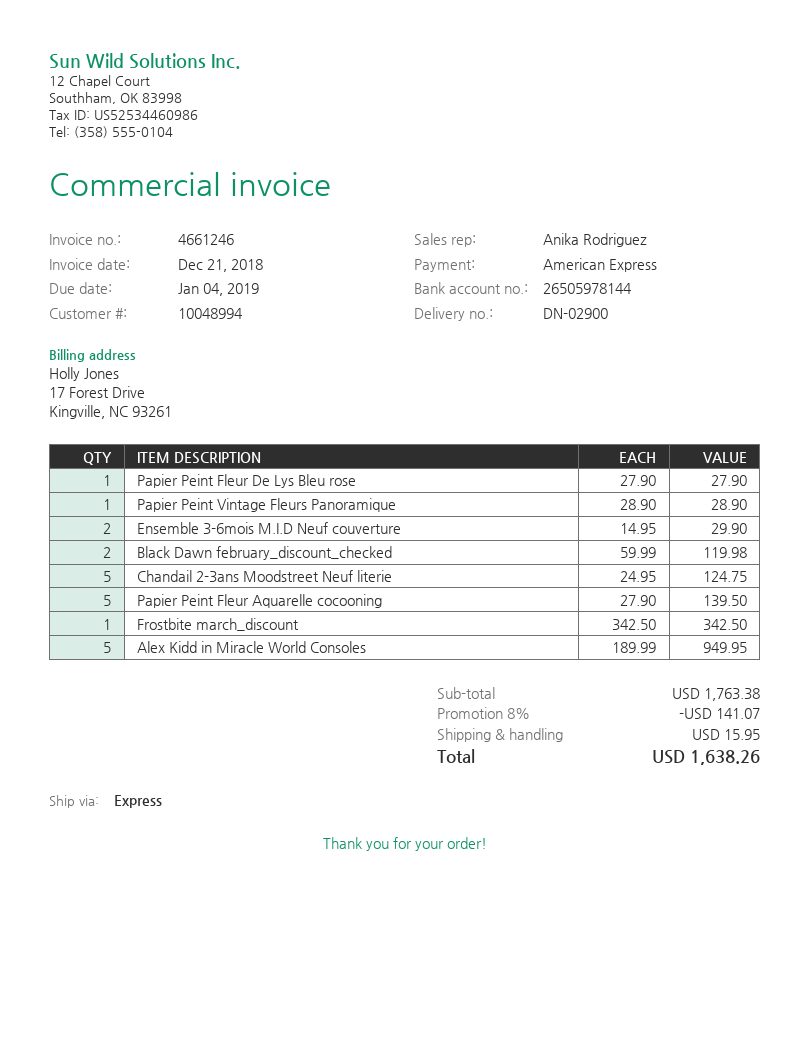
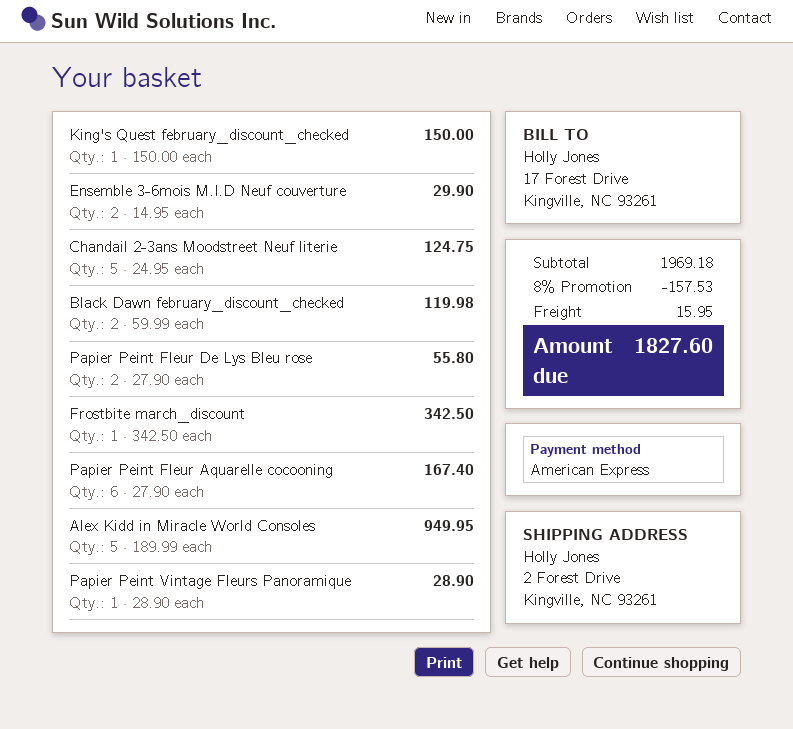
Papier Peint Fleur De Lys Bleu rose: 1 x 27.90 = 27.90 -> 2 x 27.90 = 55.80
Papier Peint Fleur Aquarelle cocooning: 5 x 27.90 = 139.50 -> 6 x 27.90 = 167.40
King's Quest february_discount_checked: none -> 1 x 150.00 = 150.00
subtotal: 1763.38 -> 1969.18
discount: 8% = 141.07 -> 8% = 157.53
total: 1638.26 -> 1827.60

